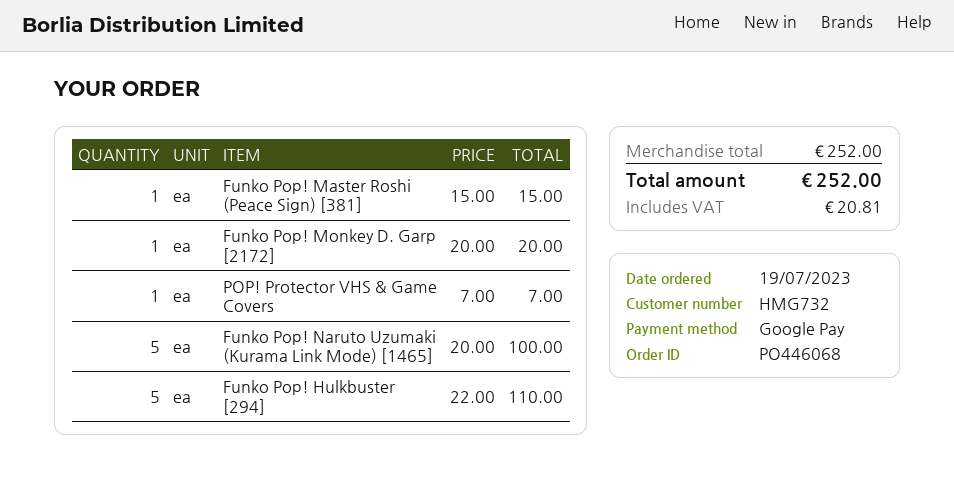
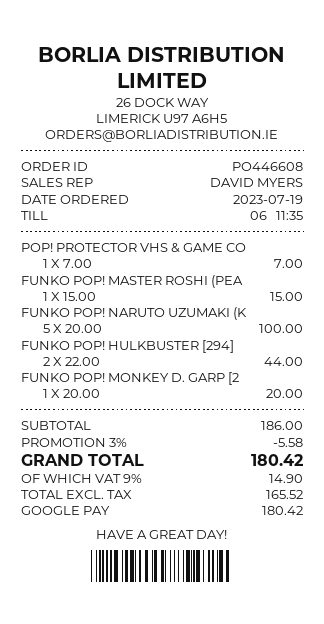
order number: PO446068 -> PO446608
Funko Pop! Hulkbuster [294]: 5 x 22.00 = 110.00 -> 2 x 22.00 = 44.00
subtotal: 252.00 -> 186.00
discount: none -> 3% = 5.58
tax: 20.81 -> 14.90
total: 252.00 -> 180.42

